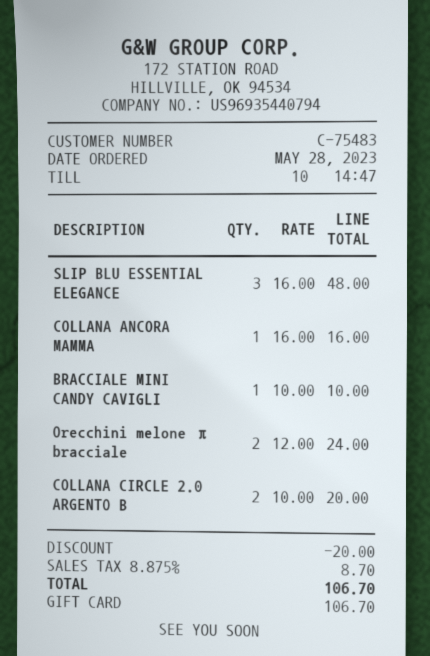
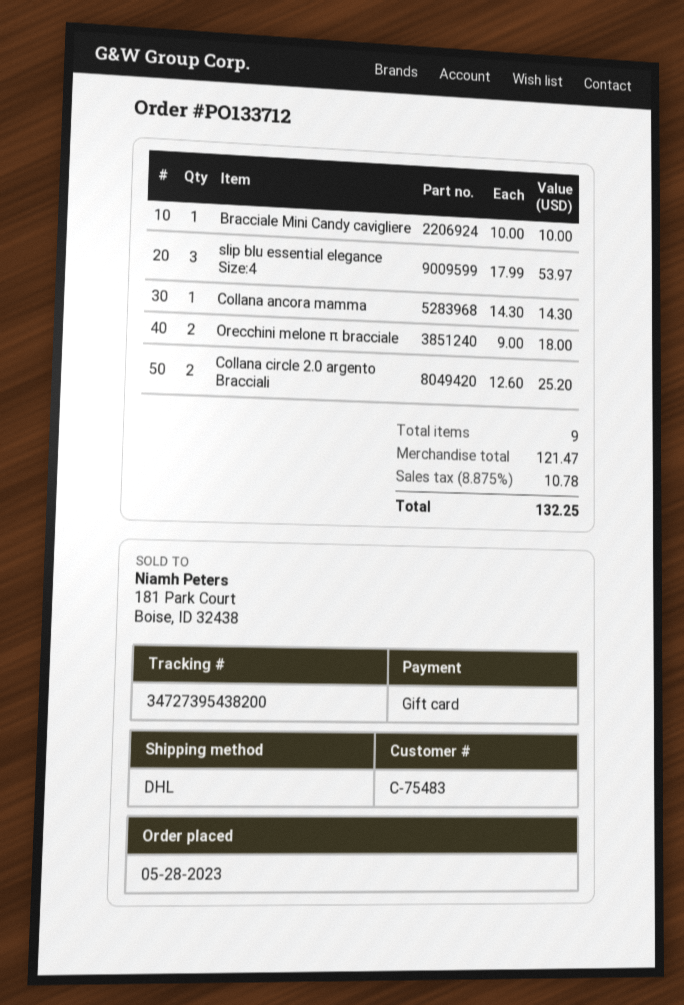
SLIP BLU ESSENTIAL ELEGANCE: 3 x 16.00 = 48.00 -> 3 x 17.99 = 53.97
COLLANA ANCORA MAMMA: 1 x 16.00 = 16.00 -> 1 x 14.30 = 14.30
Orecchini melone π bracciale: 2 x 12.00 = 24.00 -> 2 x 9.00 = 18.00
COLLANA CIRCLE 2.0 ARGENTO B: 2 x 10.00 = 20.00 -> 2 x 12.60 = 25.20
discount: 20.00 -> none
tax: 8.875% = 8.70 -> 8.875% = 10.78
total: 106.70 -> 132.25

